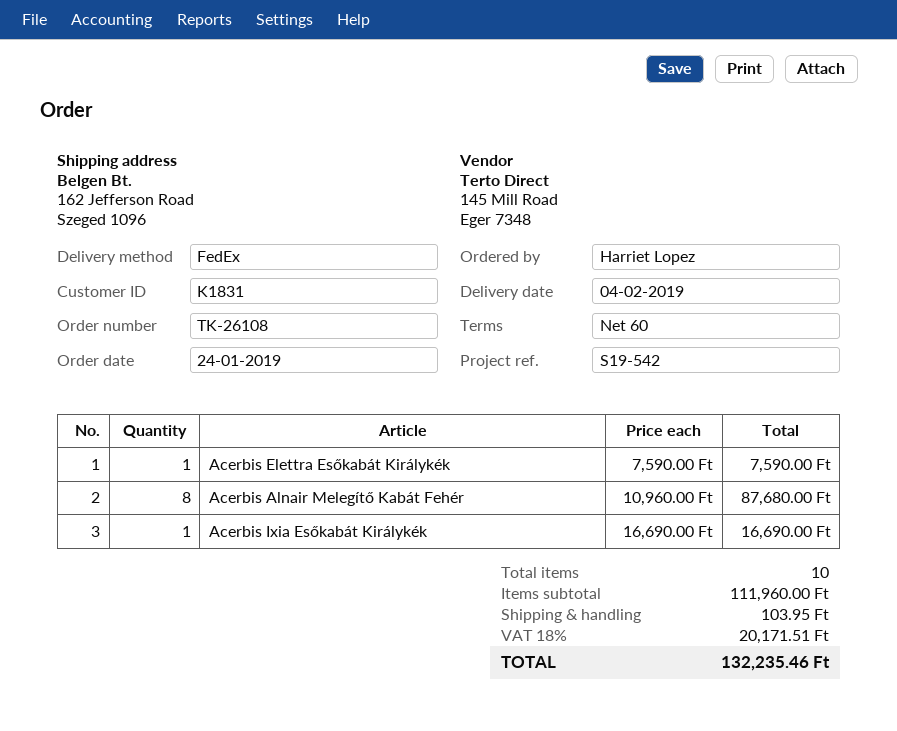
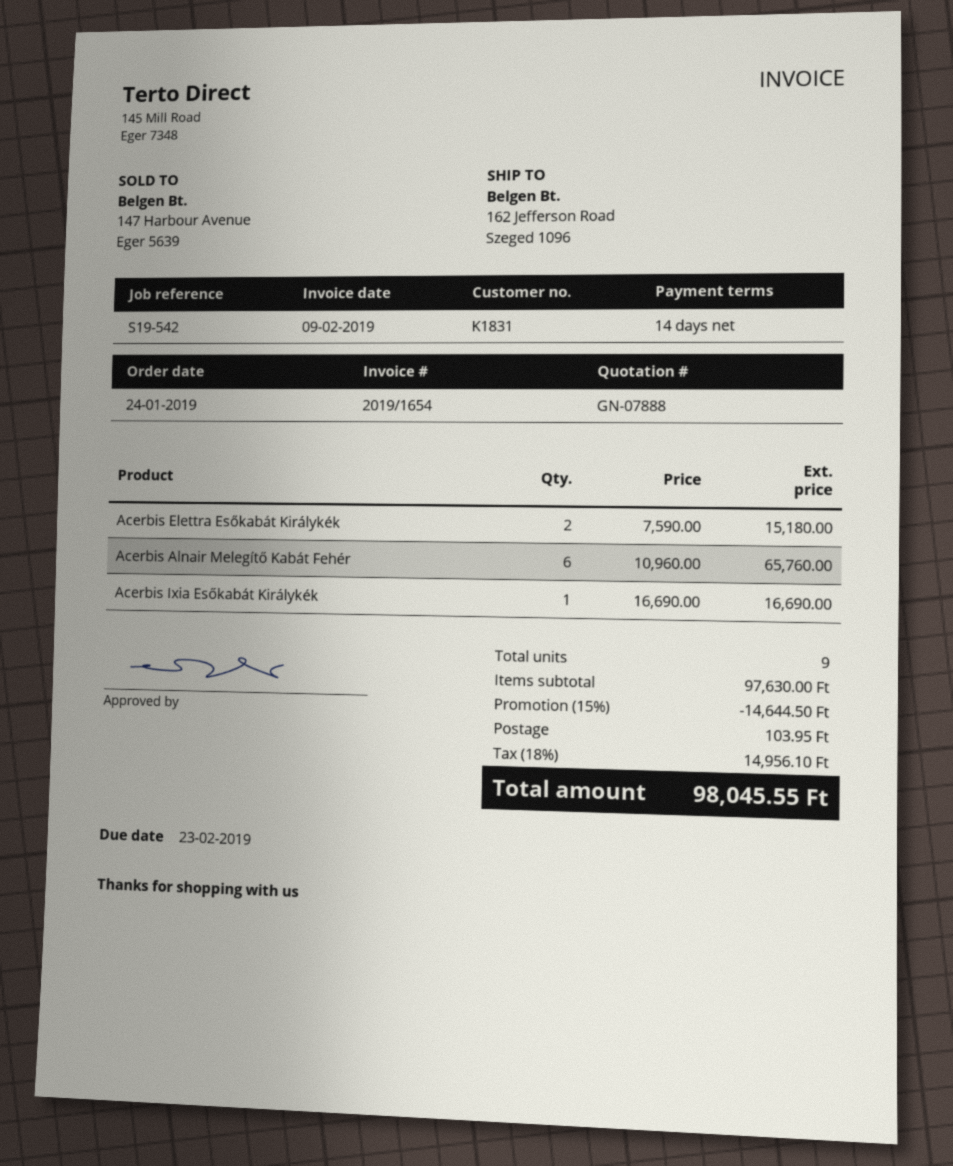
payment terms: 60 days -> 14 days
Acerbis Elettra Esőkabát Királykék: 1 x 7590.00 = 7590.00 -> 2 x 7590.00 = 15180.00
Acerbis Alnair Melegítő Kabát Fehér: 8 x 10960.00 = 87680.00 -> 6 x 10960.00 = 65760.00
total quantity: 10 -> 9
subtotal: 111960.00 -> 97630.00
discount: none -> 15% = 14644.50
tax: 18% = 20171.51 -> 18% = 14956.10
total: 132235.46 -> 98045.55

